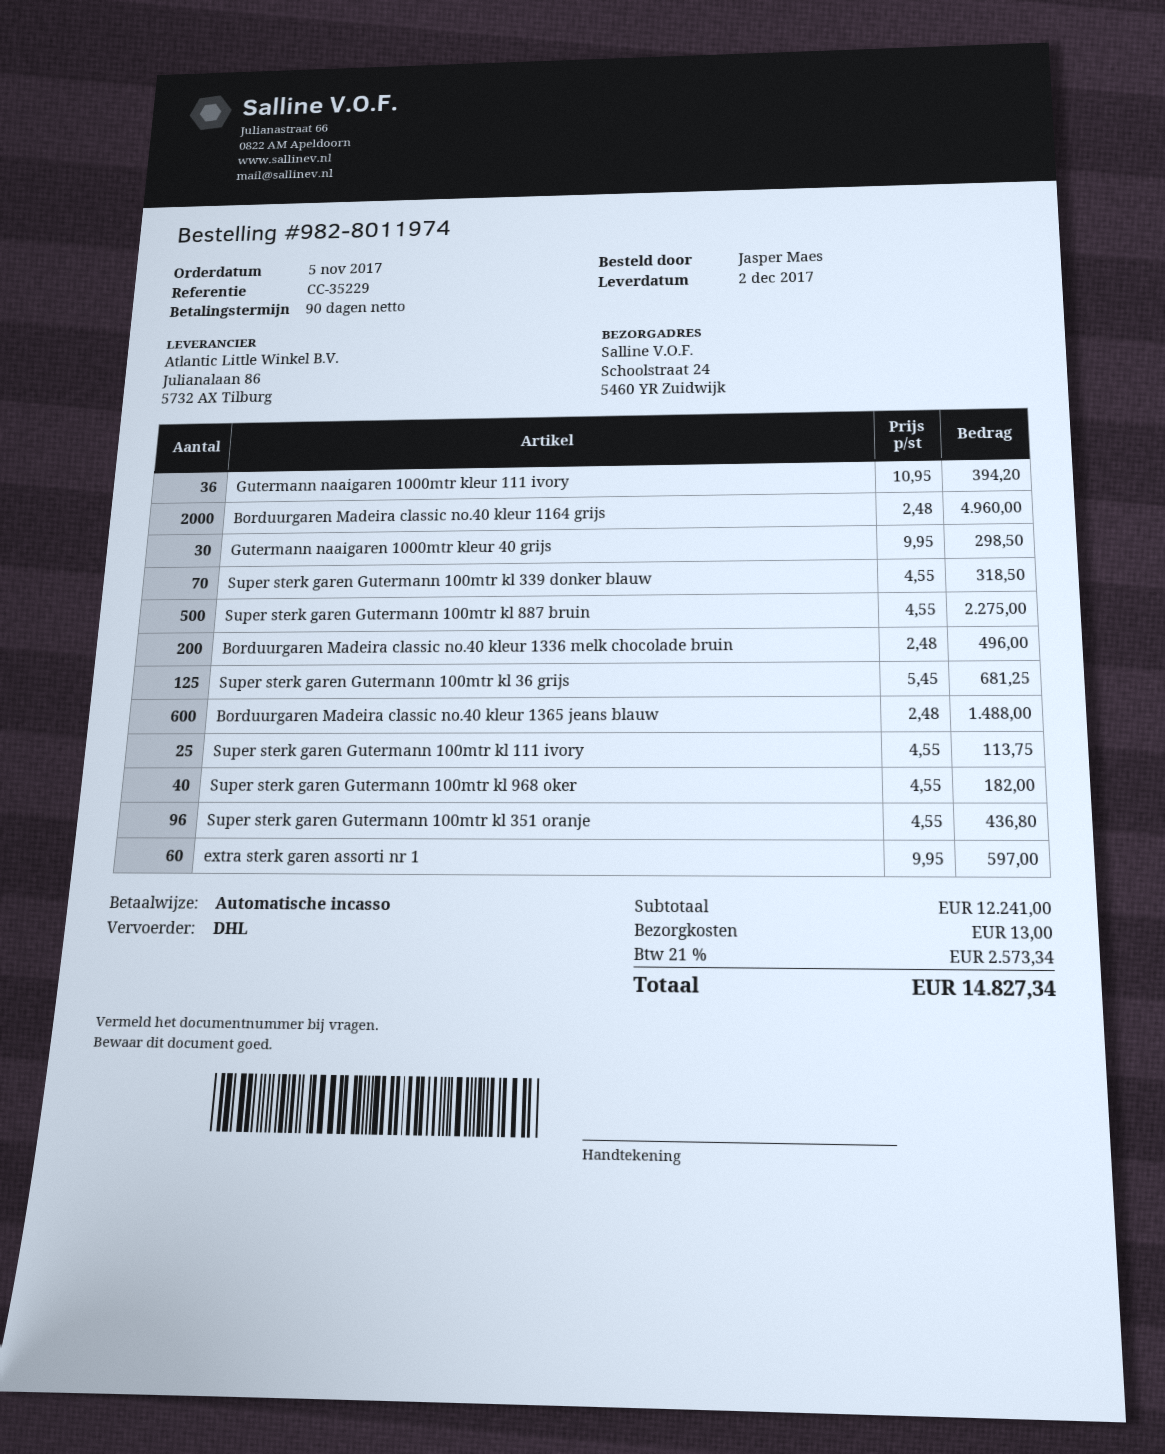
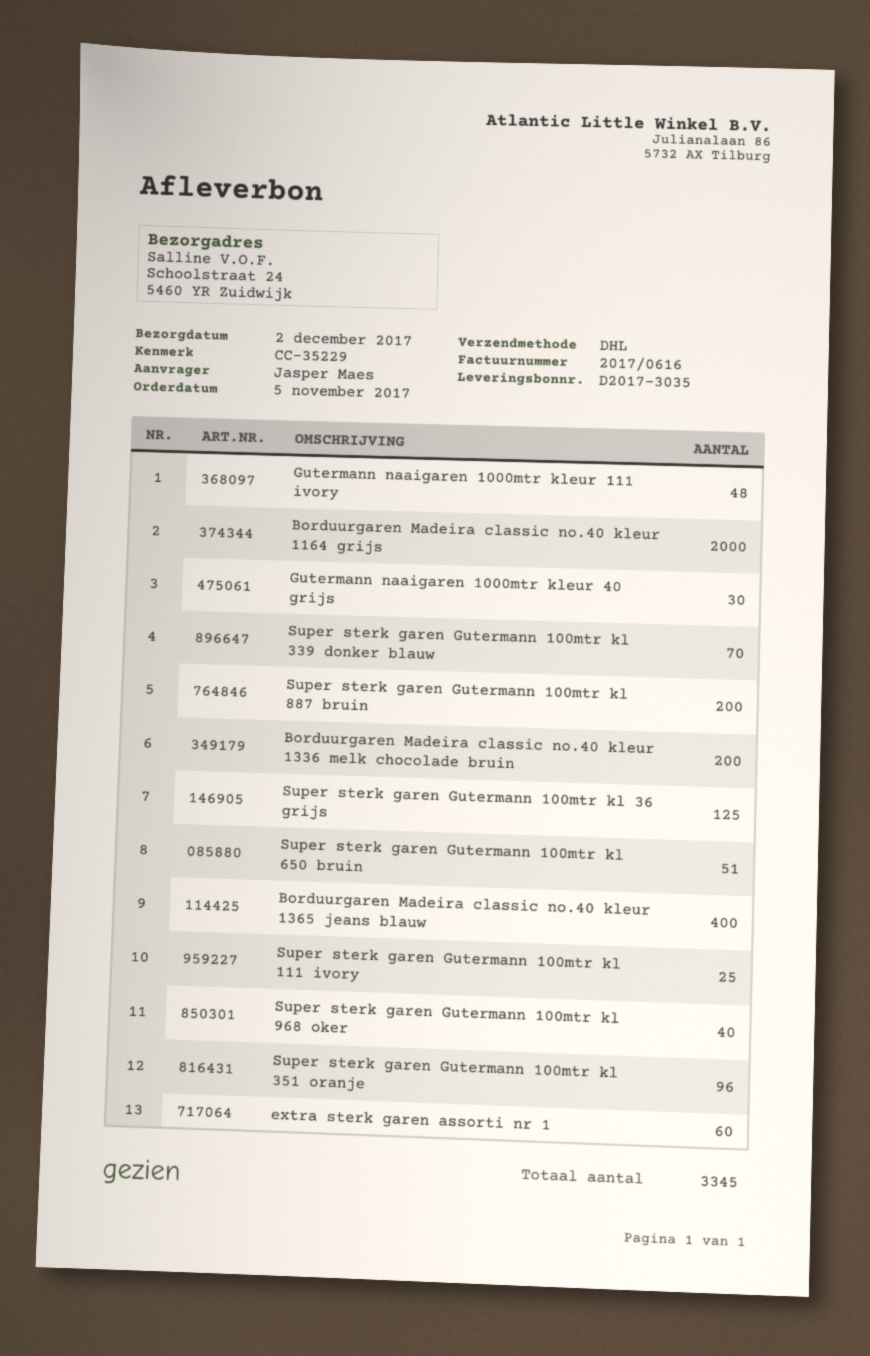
Gutermann naaigaren 1000mtr kleur 111 ivory: 36 -> 48
Super sterk garen Gutermann 100mtr kl 887 bruin: 500 -> 200
Borduurgaren Madeira classic no.40 kleur 1365 jeans blauw: 600 -> 400
Super sterk garen Gutermann 100mtr kl 650 bruin: none -> 51

